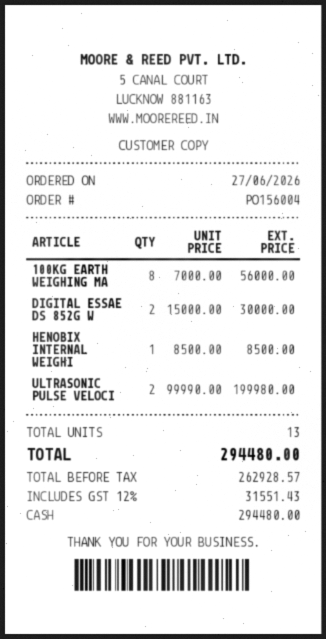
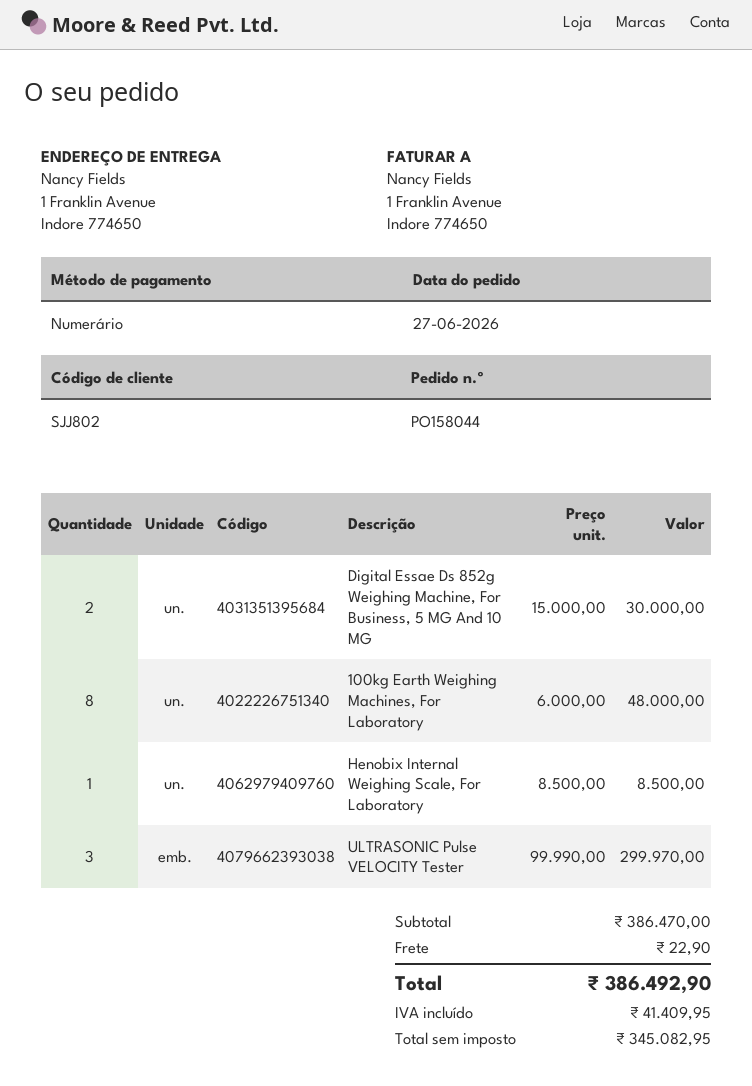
order number: PO156004 -> PO158044
100KG EARTH WEIGHING MA: 8 x 7000.00 = 56000.00 -> 8 x 6000.00 = 48000.00
ULTRASONIC PULSE VELOCI: 2 x 99990.00 = 199980.00 -> 3 x 99990.00 = 299970.00
shipping: none -> 22.90
net: 262928.57 -> 345082.95
tax: 31551.43 -> 41409.95
total: 294480.00 -> 386492.90

